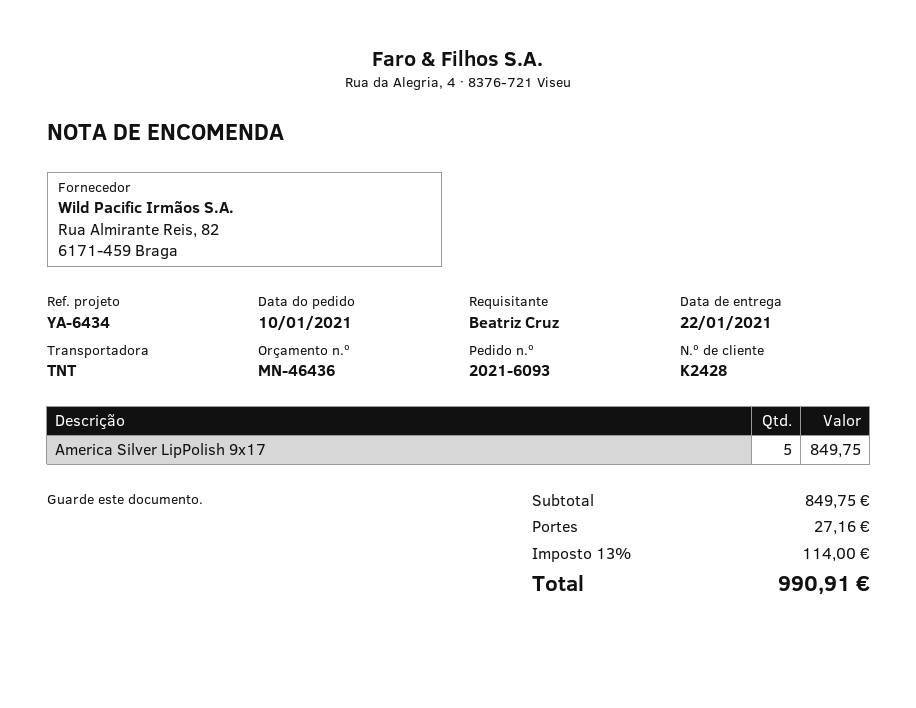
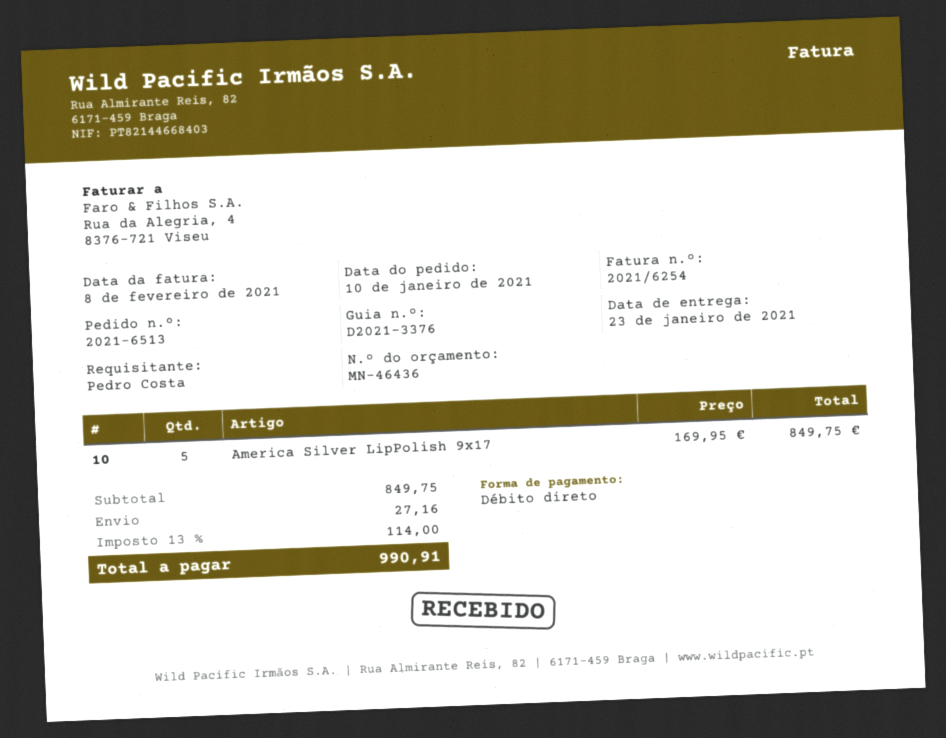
order number: 2021-6093 -> 2021-6513
delivery date: 2021-01-22 -> 2021-01-23
ordered by: Beatriz Cruz -> Pedro Costa

